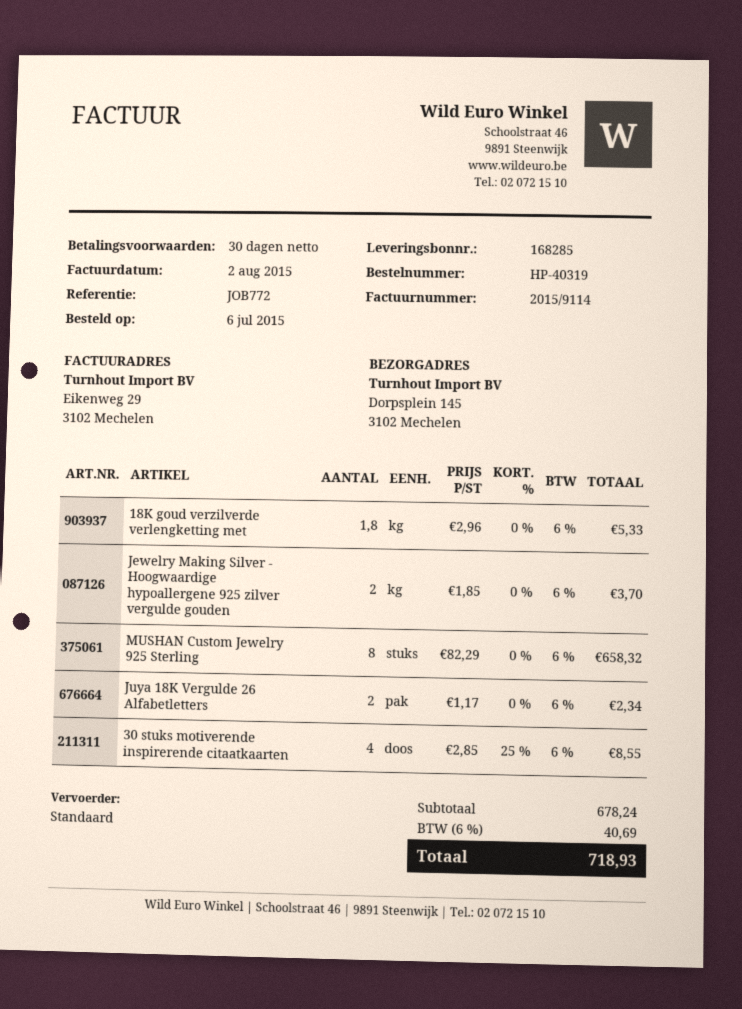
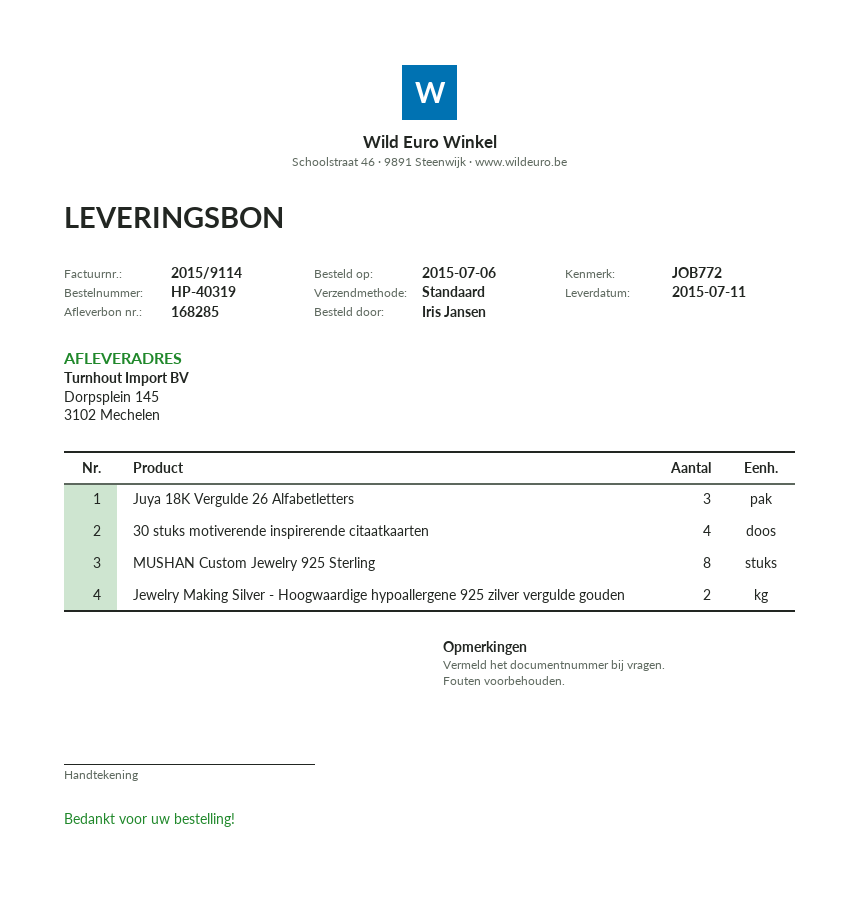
18K goud verzilverde verlengketting met: 1.8 -> none
Juya 18K Vergulde 26 Alfabetletters: 2 -> 3

